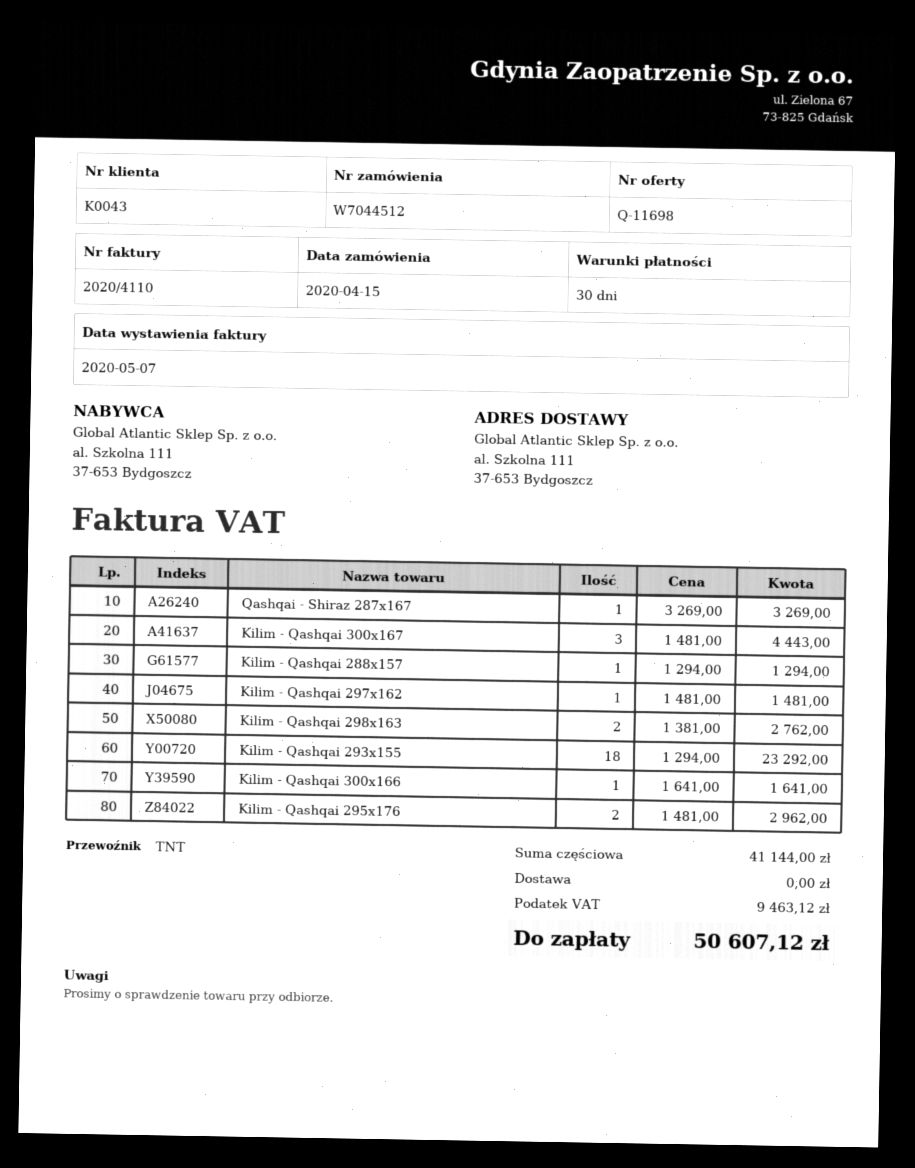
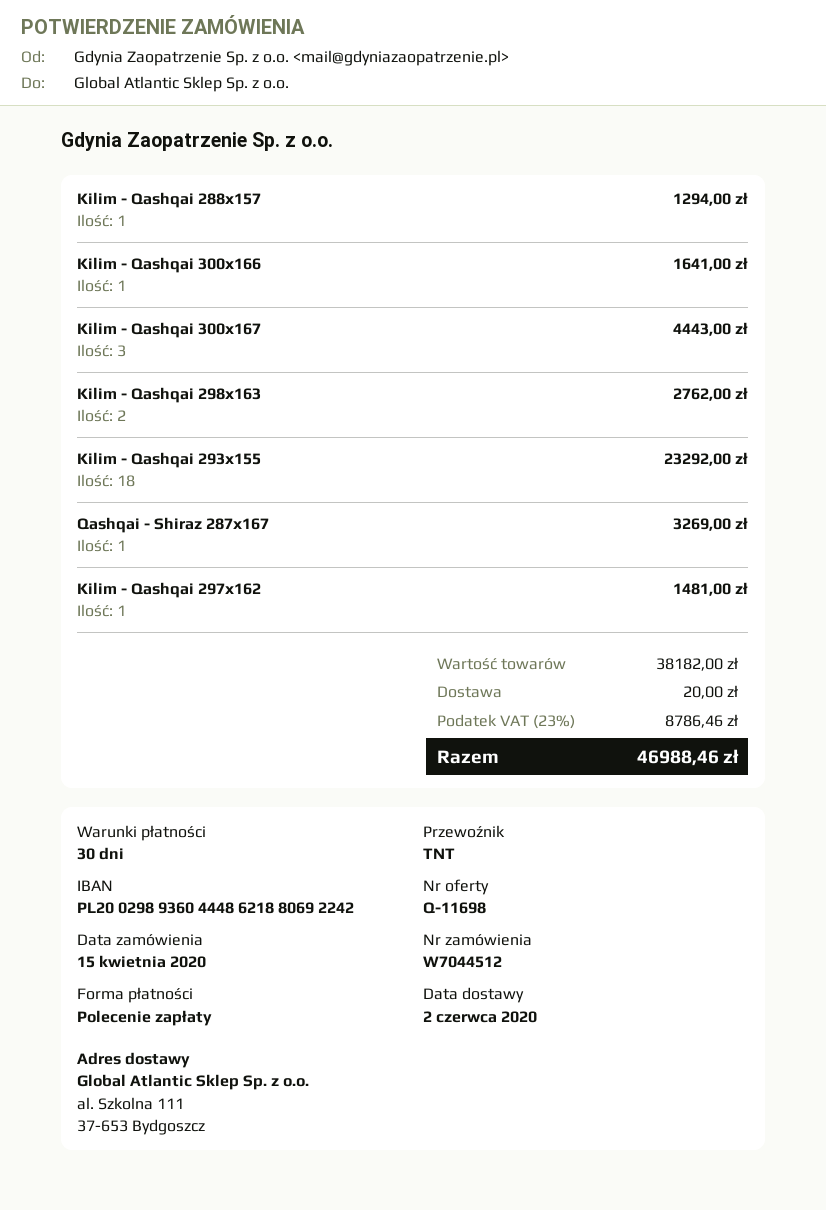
Kilim - Qashqai 295x176: 2 for 2962.00 -> none
subtotal: 41144.00 -> 38182.00
shipping: 0.00 -> 20.00
tax: 9463.12 -> 8786.46
total: 50607.12 -> 46988.46

